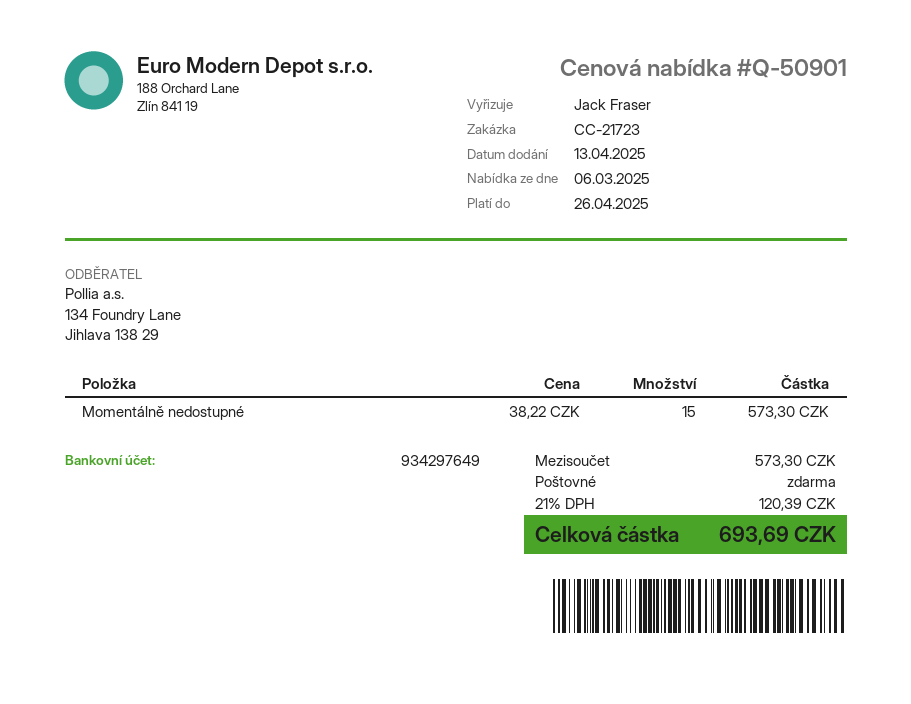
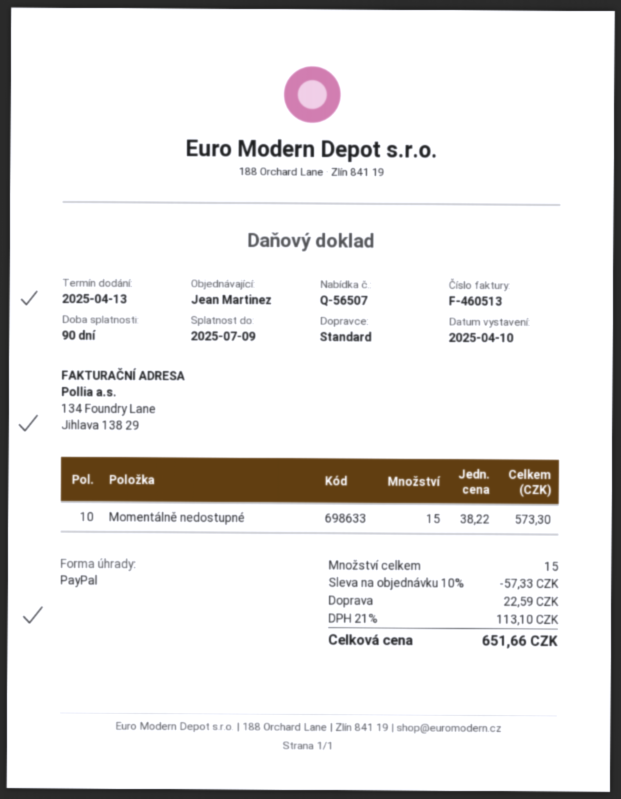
quote number: Q-50901 -> Q-56507
discount: none -> 10% = 57.33
shipping: 0.00 -> 22.59
tax: 21% = 120.39 -> 21% = 113.10
total: 693.69 -> 651.66

